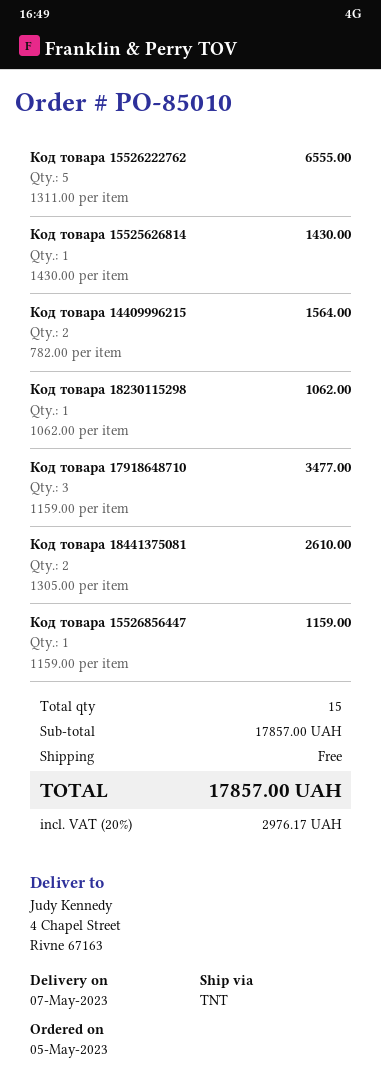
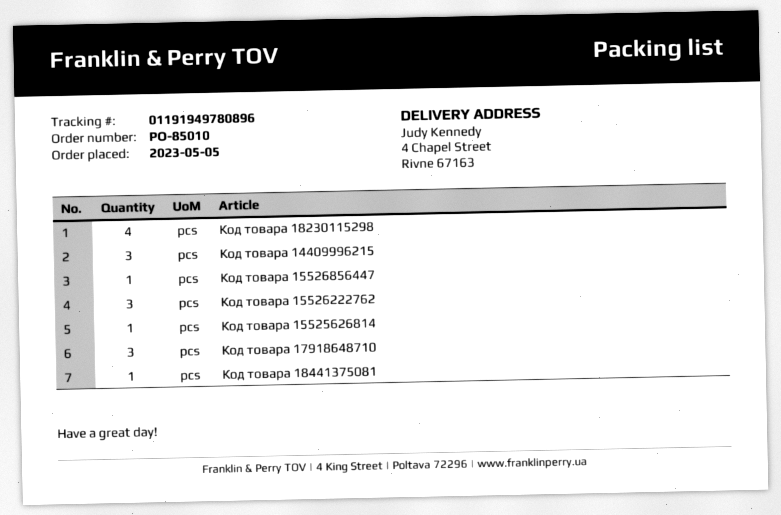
Код товара 15526222762: 5 -> 3
Код товара 14409996215: 2 -> 3
Код товара 18230115298: 1 -> 4
Код товара 18441375081: 2 -> 1

